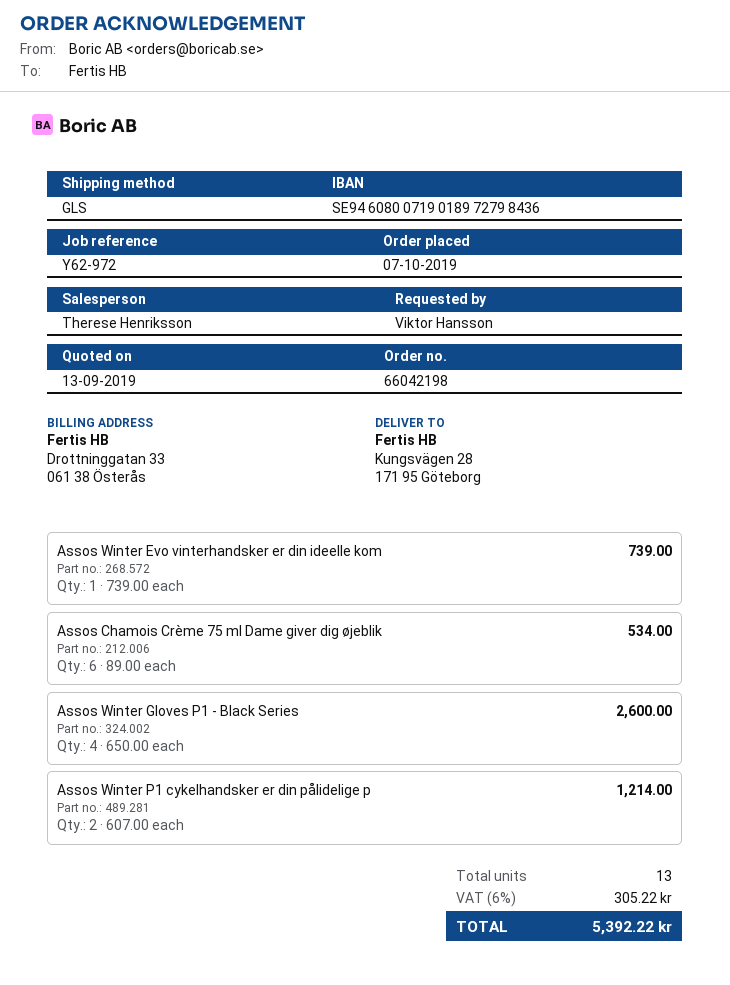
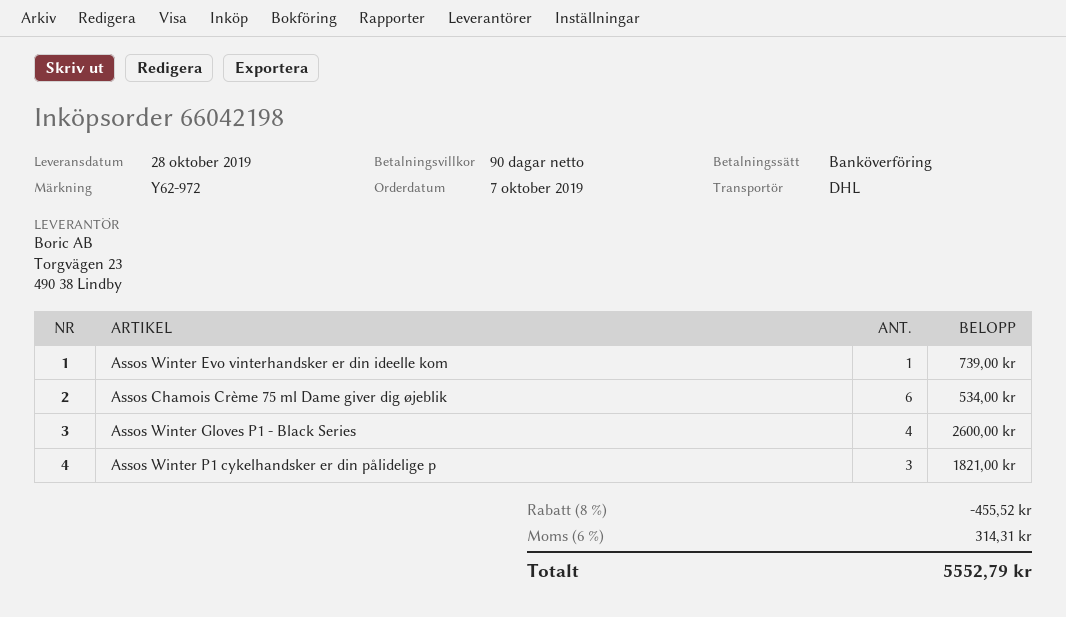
shipping method: GLS -> DHL
Assos Winter P1 cykelhandsker er din pålidelige p: 2 for 1214.00 -> 3 for 1821.00
discount: none -> 8% = 455.52
tax: 6% = 305.22 -> 6% = 314.31
total: 5392.22 -> 5552.79

